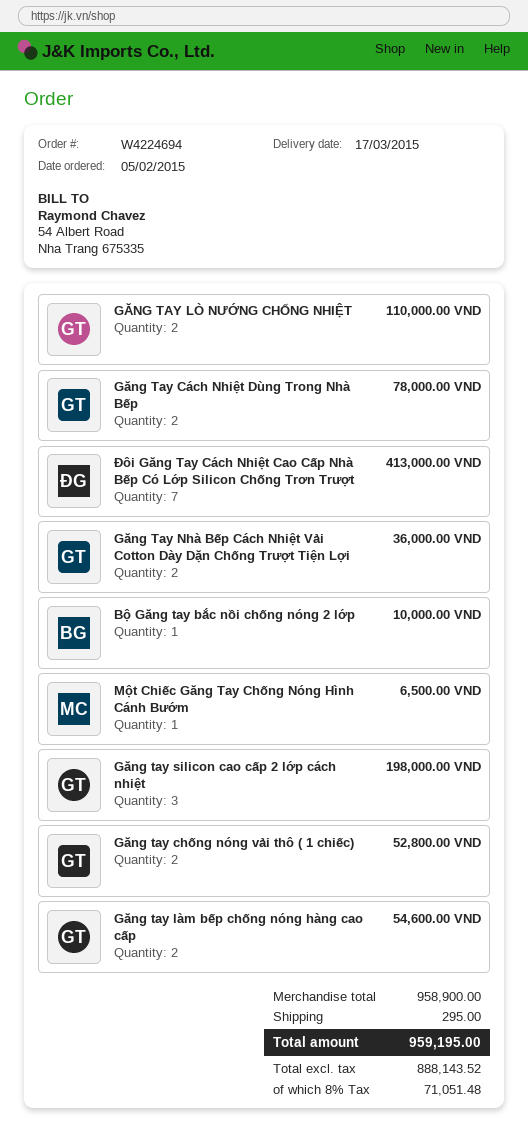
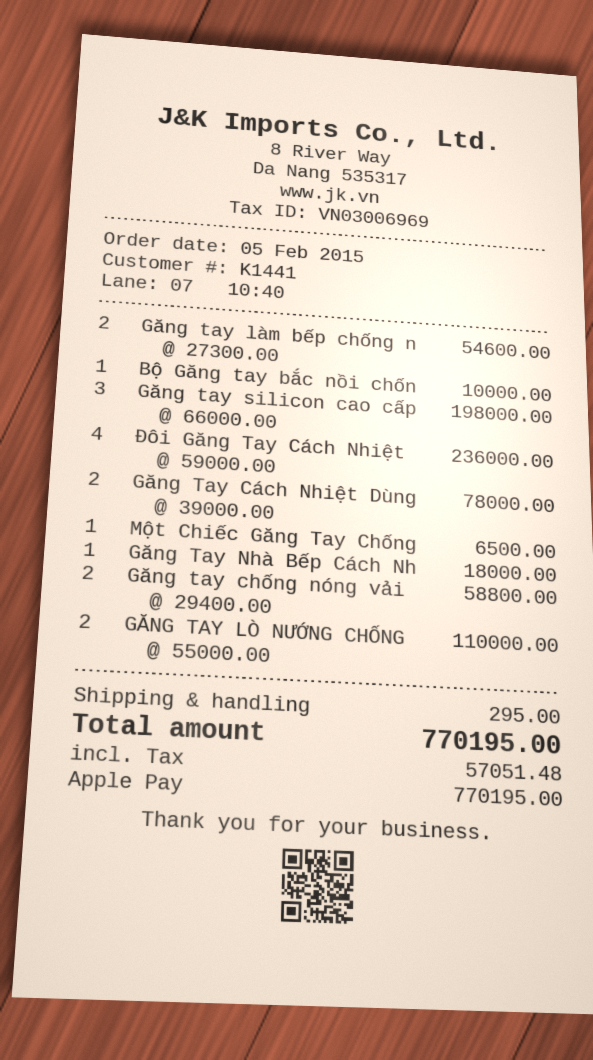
Đôi Găng Tay Cách Nhiệt Cao Cấp Nhà Bếp Có Lớp Silicon Chống Trơn Trượt: 7 for 413000.00 -> 4 for 236000.00
Găng Tay Nhà Bếp Cách Nhiệt Vải Cotton Dày Dặn Chống Trượt Tiện Lợi: 2 for 36000.00 -> 1 for 18000.00
Găng tay chống nóng vải thô ( 1 chiếc): 2 for 52800.00 -> 2 for 58800.00
tax: 71051.48 -> 57051.48
total: 959195.00 -> 770195.00

